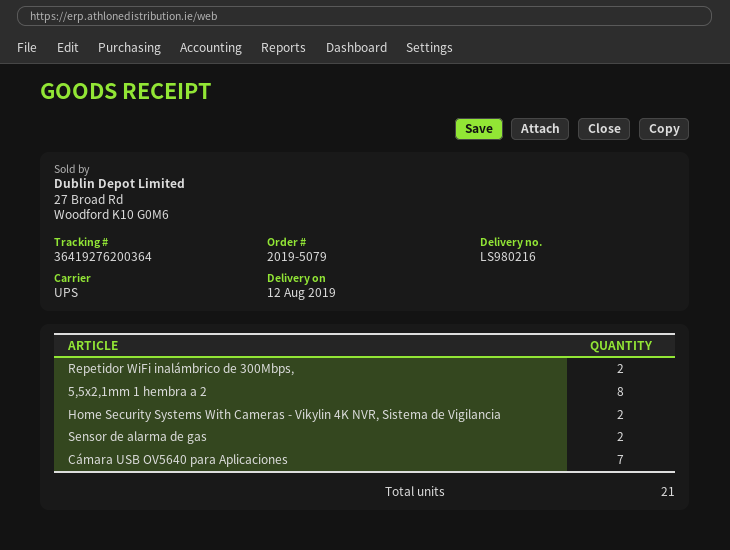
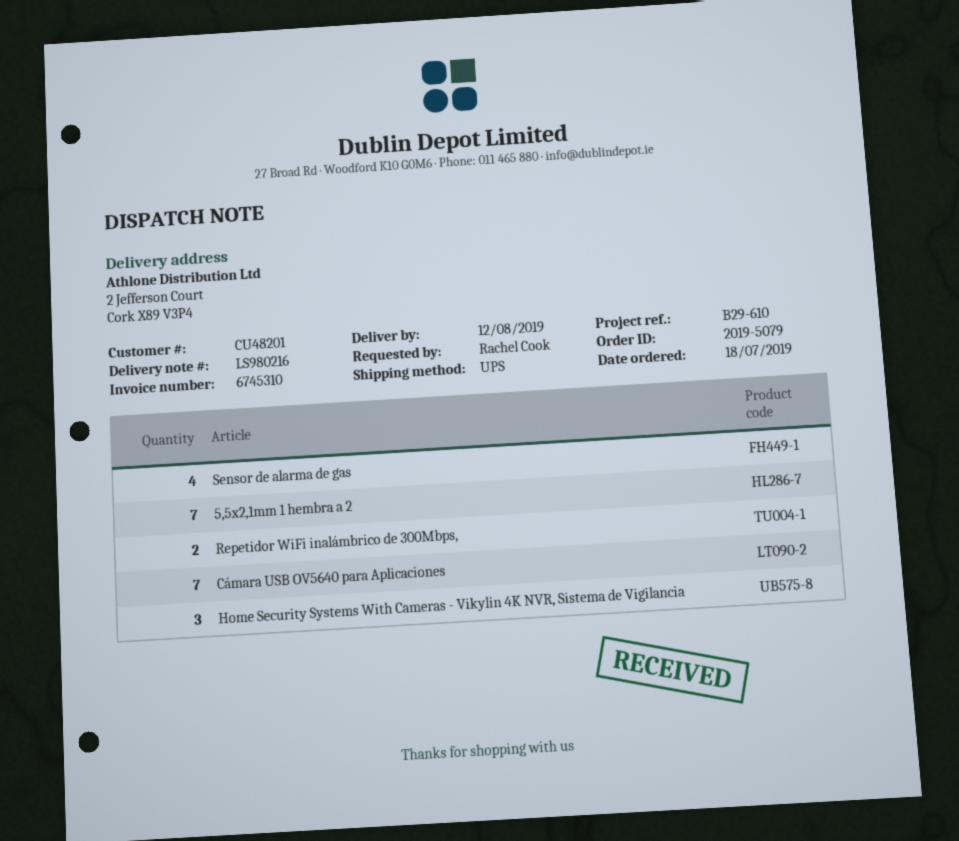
5,5x2,1mm 1 hembra a 2: 8 -> 7
Home Security Systems With Cameras - Vikylin 4K NVR, Sistema de Vigilancia: 2 -> 3
Sensor de alarma de gas: 2 -> 4

